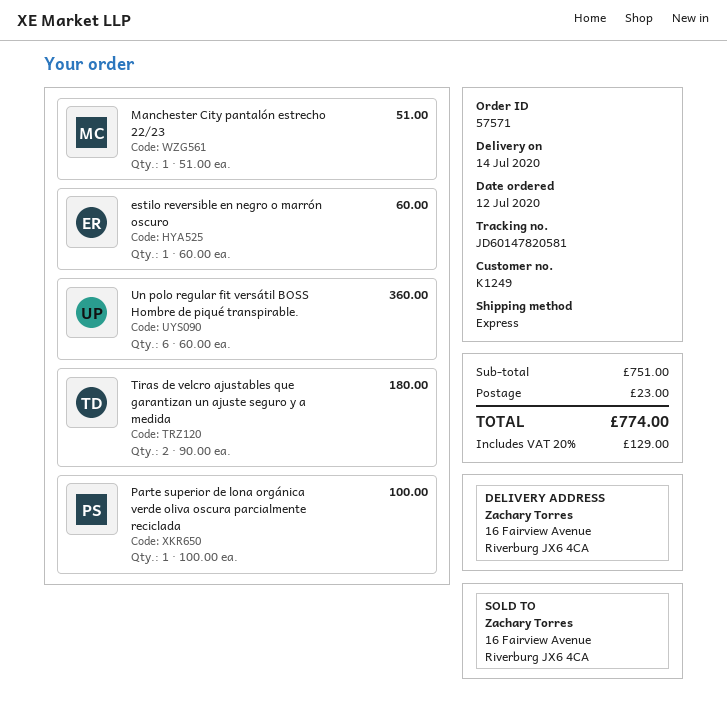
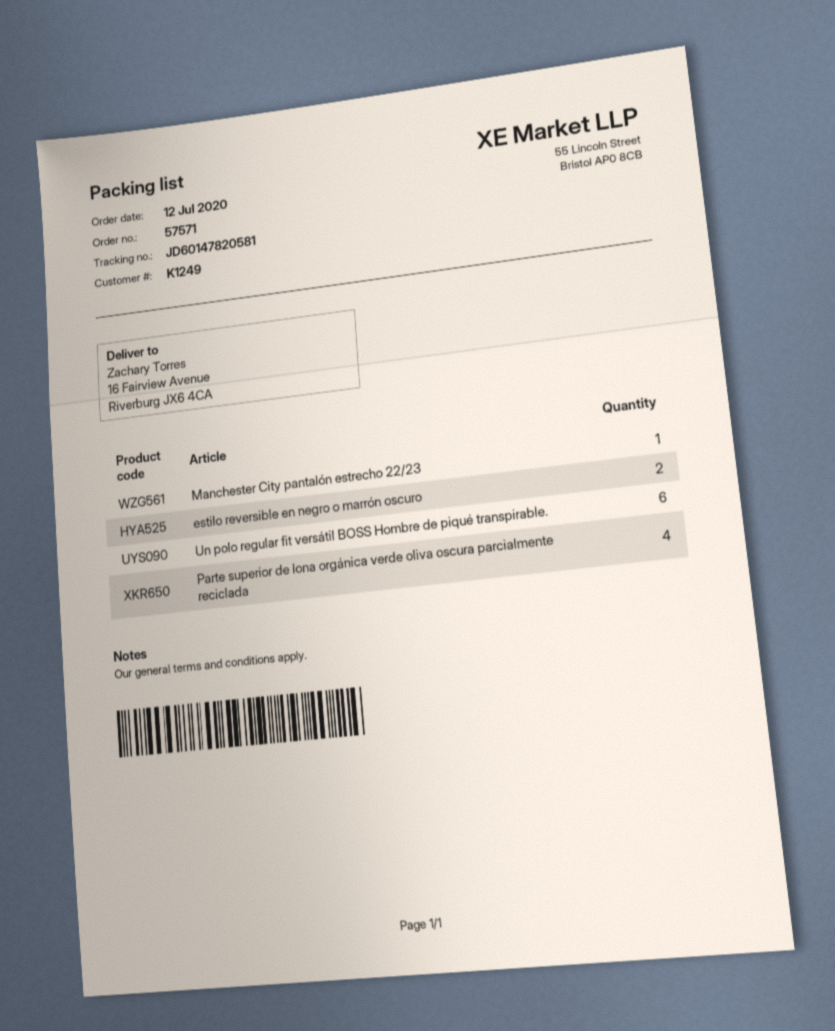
estilo reversible en negro o marrón oscuro: 1 -> 2
Tiras de velcro ajustables que garantizan un ajuste seguro y a medida: 2 -> none
Parte superior de lona orgánica verde oliva oscura parcialmente reciclada: 1 -> 4

